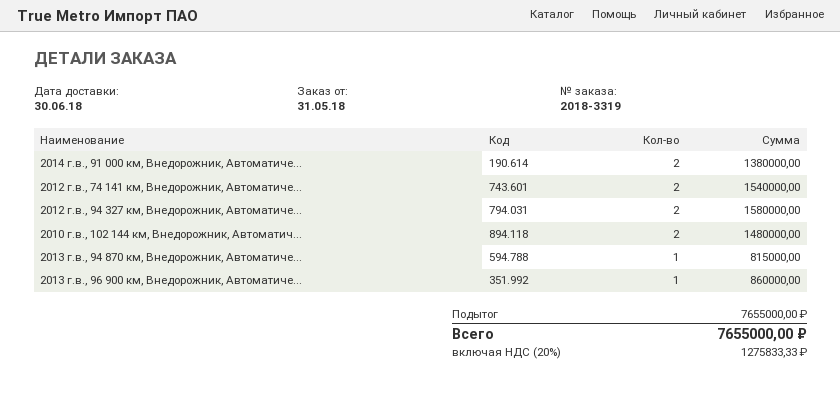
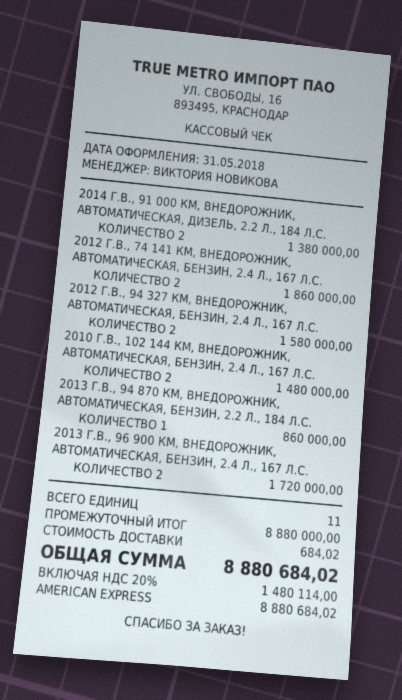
2012 г.в., 74 141 км, Внедорожник, Автоматиче...: 2 for 1540000.00 -> 2 for 1860000.00
2013 г.в., 94 870 км, Внедорожник, Автоматиче...: 1 for 815000.00 -> 1 for 860000.00
2013 г.в., 96 900 км, Внедорожник, Автоматиче...: 1 for 860000.00 -> 2 for 1720000.00
subtotal: 7655000.00 -> 8880000.00
shipping: none -> 684.02
tax: 20% = 1275833.33 -> 20% = 1480114.00
total: 7655000.00 -> 8880684.02

